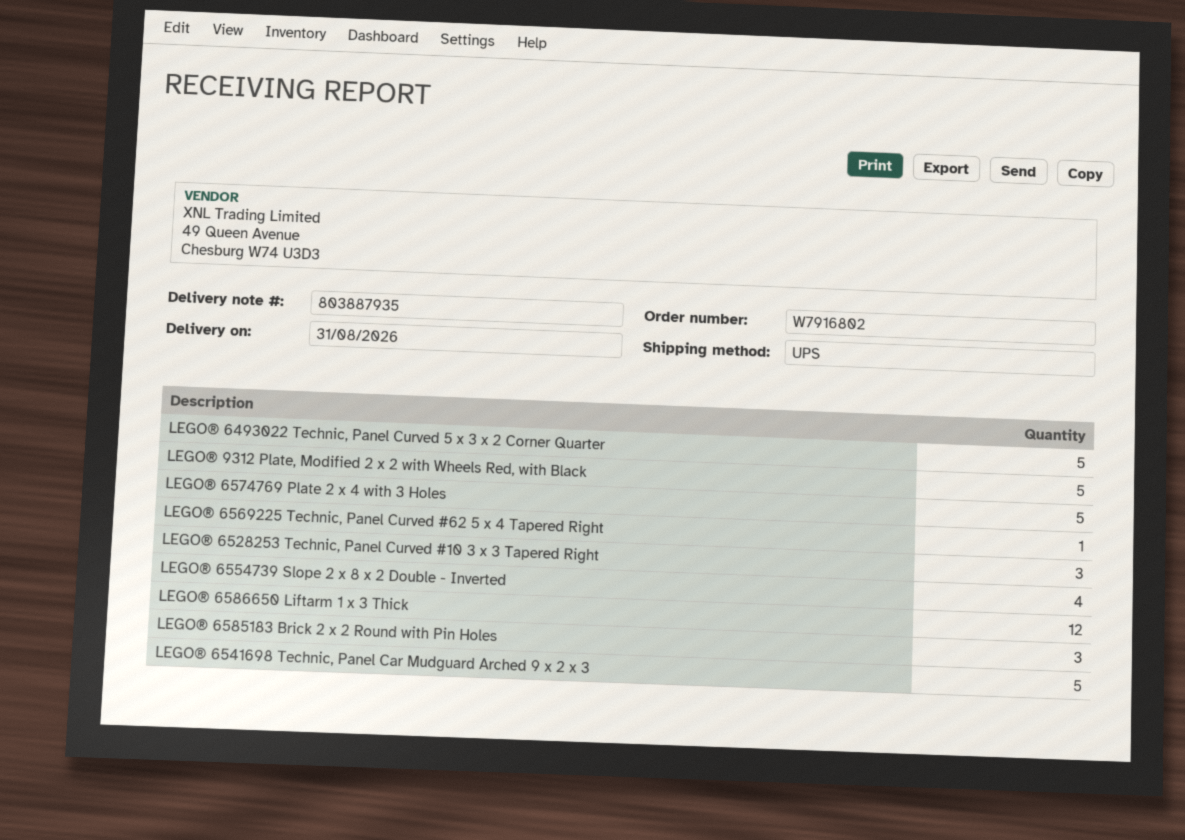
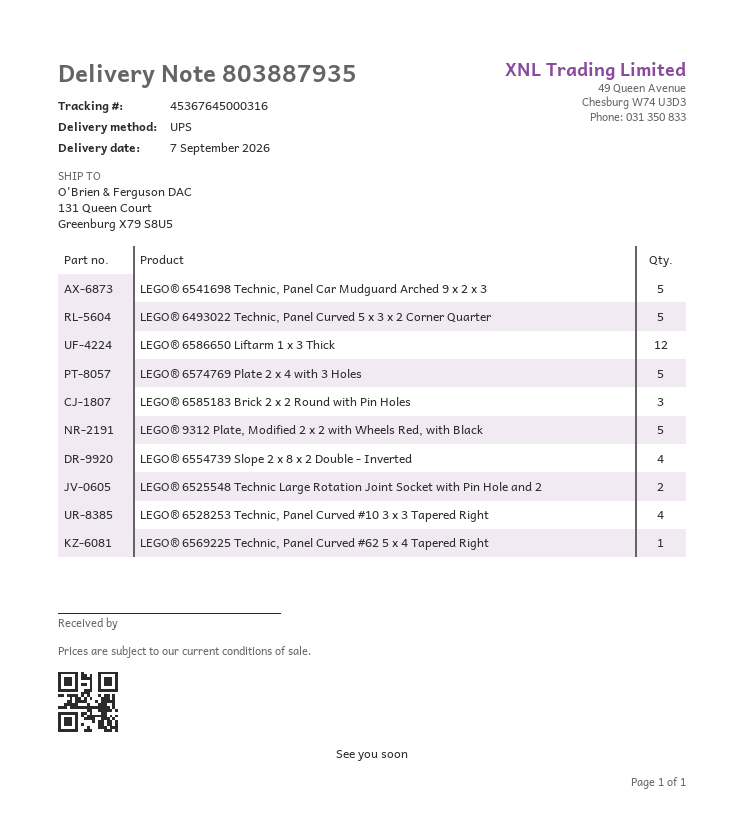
delivery date: 2026-08-31 -> 2026-09-07
LEGO® 6528253 Technic, Panel Curved #10 3 x 3 Tapered Right: 3 -> 4
LEGO® 6525548 Technic Large Rotation Joint Socket with Pin Hole and 2: none -> 2

